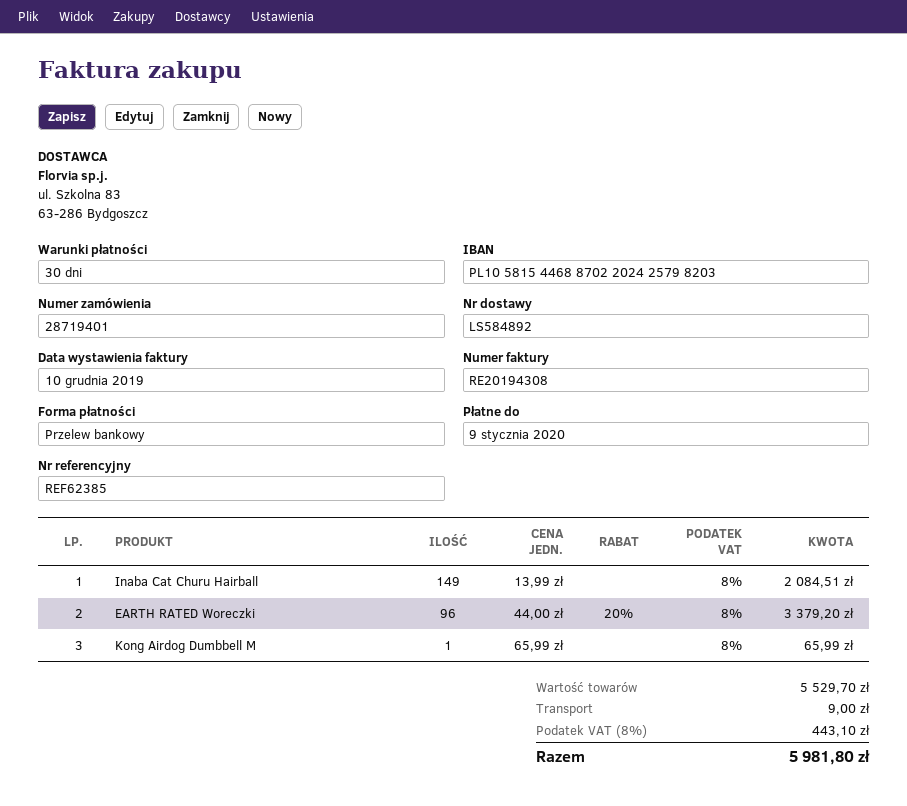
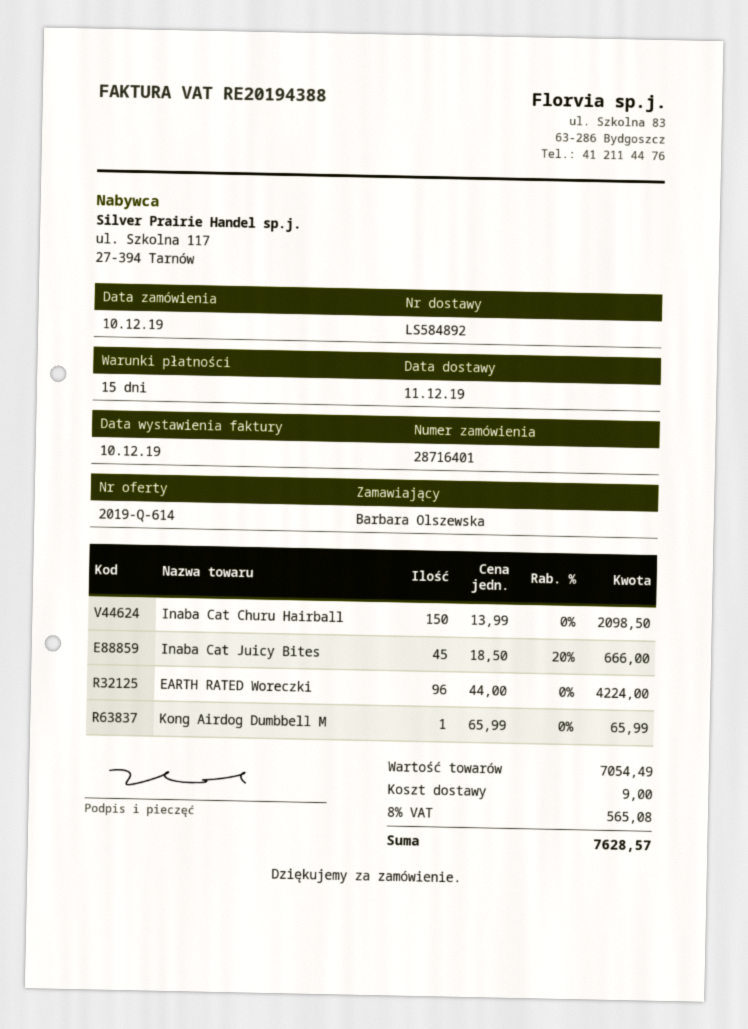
order number: 28719401 -> 28716401
invoice number: RE20194308 -> RE20194388
payment terms: 30 days -> 15 days
Inaba Cat Churu Hairball: 149 x 13.99 = 2084.51 -> 150 x 13.99 = 2098.50
EARTH RATED Woreczki: 96 x 44.00 - 20% = 3379.20 -> 96 x 44.00 = 4224.00
Inaba Cat Juicy Bites: none -> 45 x 18.50 - 20% = 666.00
subtotal: 5529.70 -> 7054.49
tax: 8% = 443.10 -> 8% = 565.08
total: 5981.80 -> 7628.57

